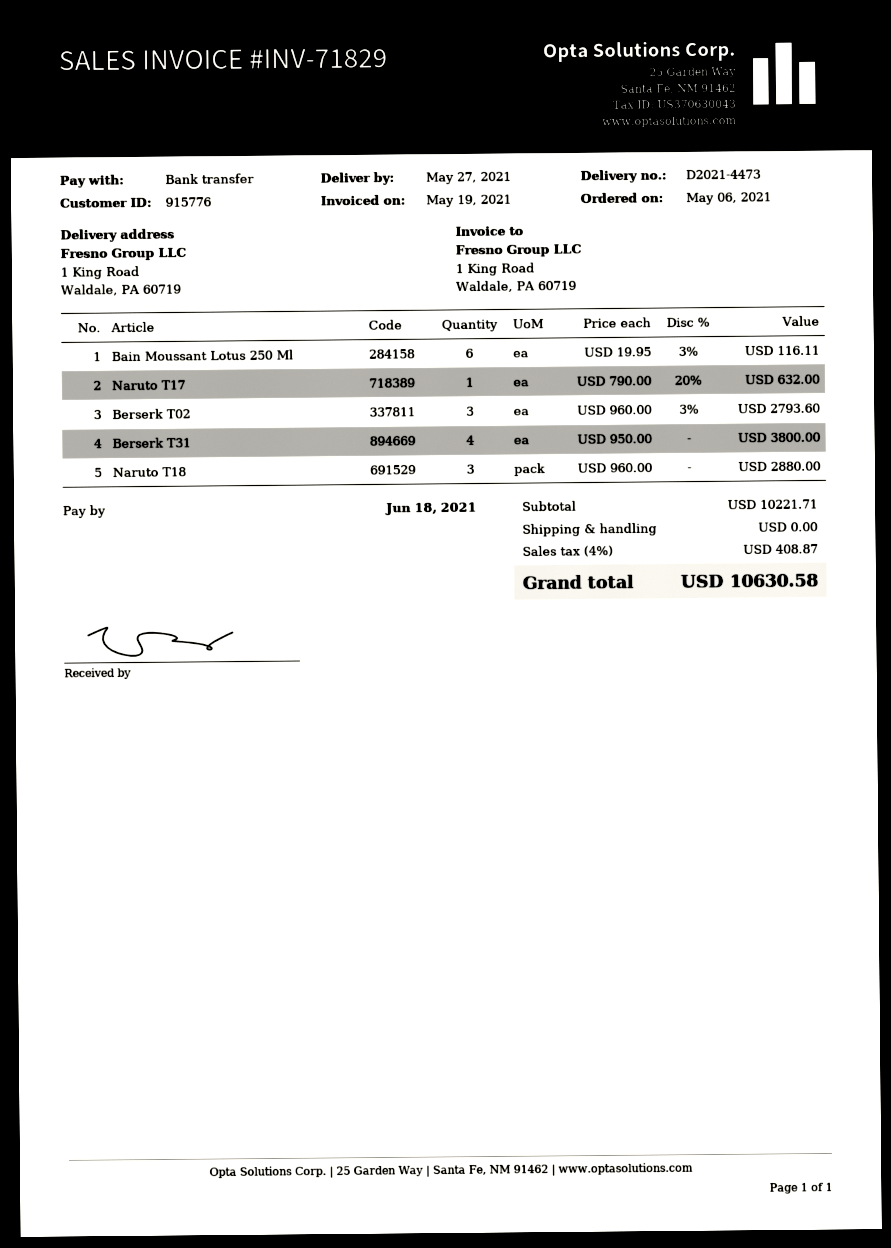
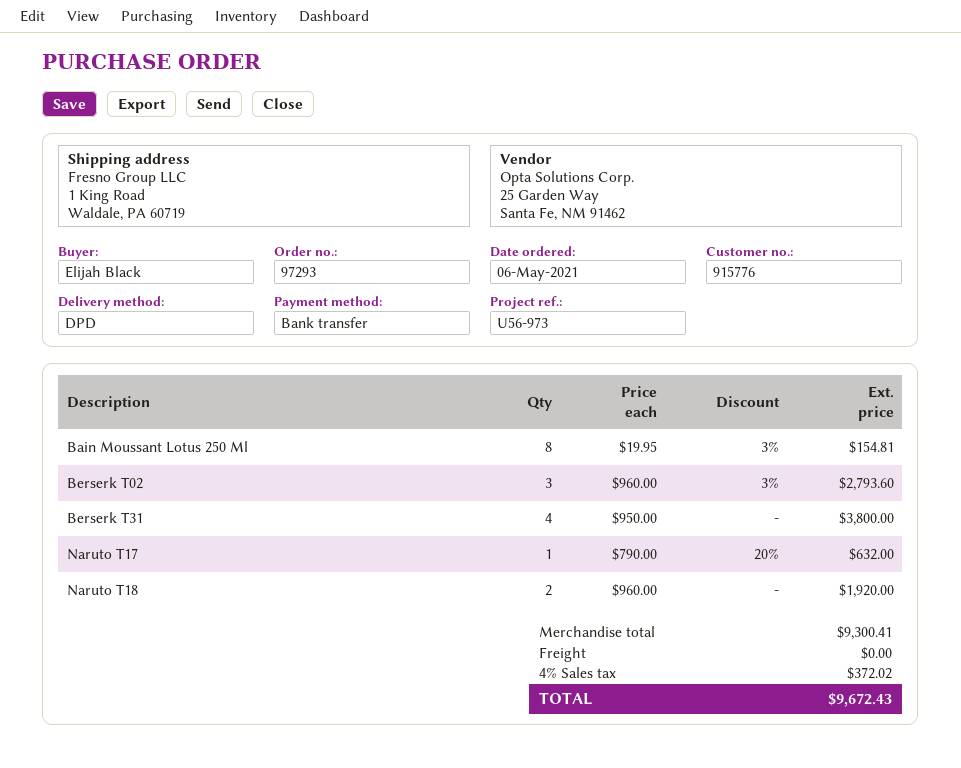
Bain Moussant Lotus 250 Ml: 6 x 19.95 - 3% = 116.11 -> 8 x 19.95 - 3% = 154.81
Naruto T18: 3 x 960.00 = 2880.00 -> 2 x 960.00 = 1920.00
subtotal: 10221.71 -> 9300.41
tax: 4% = 408.87 -> 4% = 372.02
total: 10630.58 -> 9672.43

